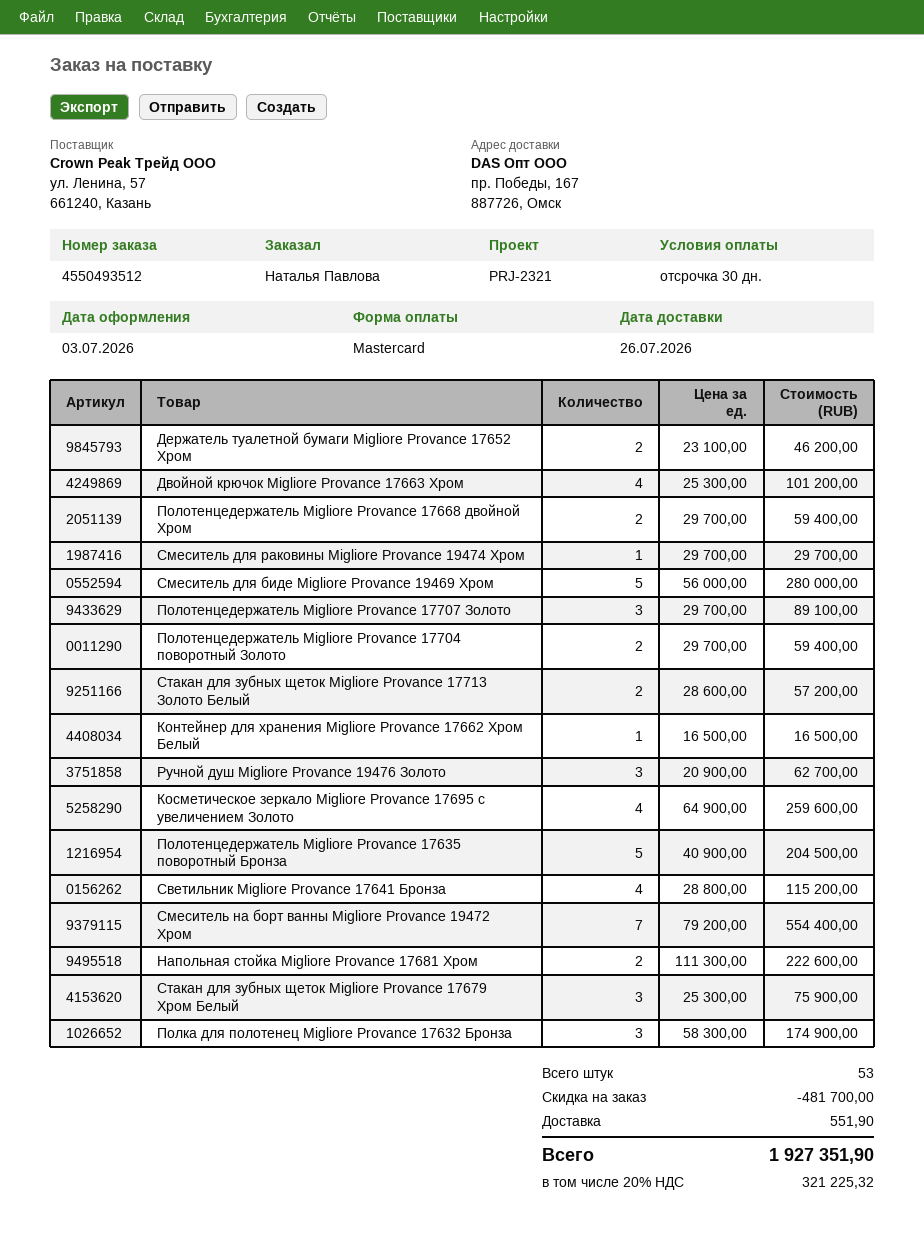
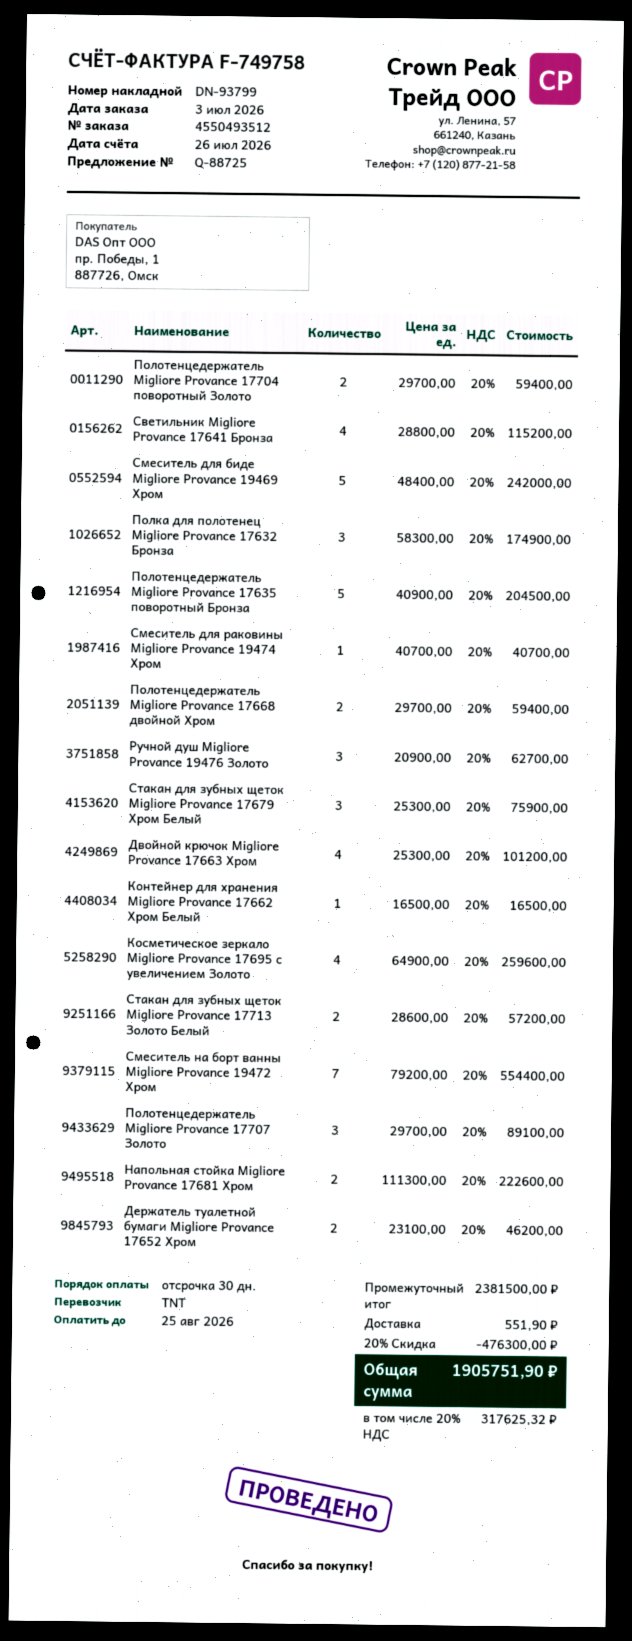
Смеситель для раковины Migliore Provance 19474 Хром: 1 x 29700.00 = 29700.00 -> 1 x 40700.00 = 40700.00
Смеситель для биде Migliore Provance 19469 Хром: 5 x 56000.00 = 280000.00 -> 5 x 48400.00 = 242000.00
discount: 481700.00 -> 476300.00
tax: 20% = 321225.32 -> 20% = 317625.32
total: 1927351.90 -> 1905751.90

